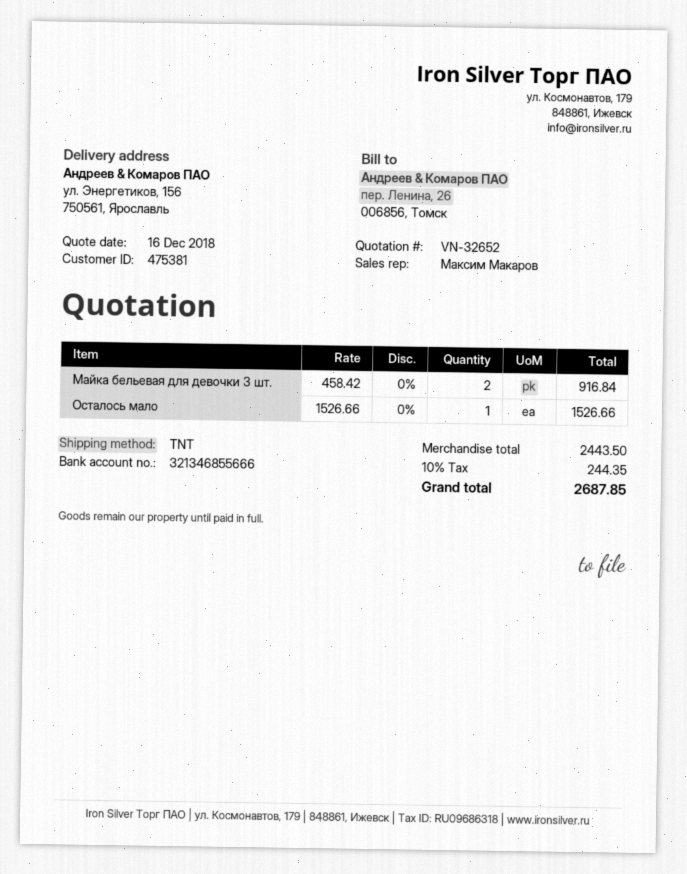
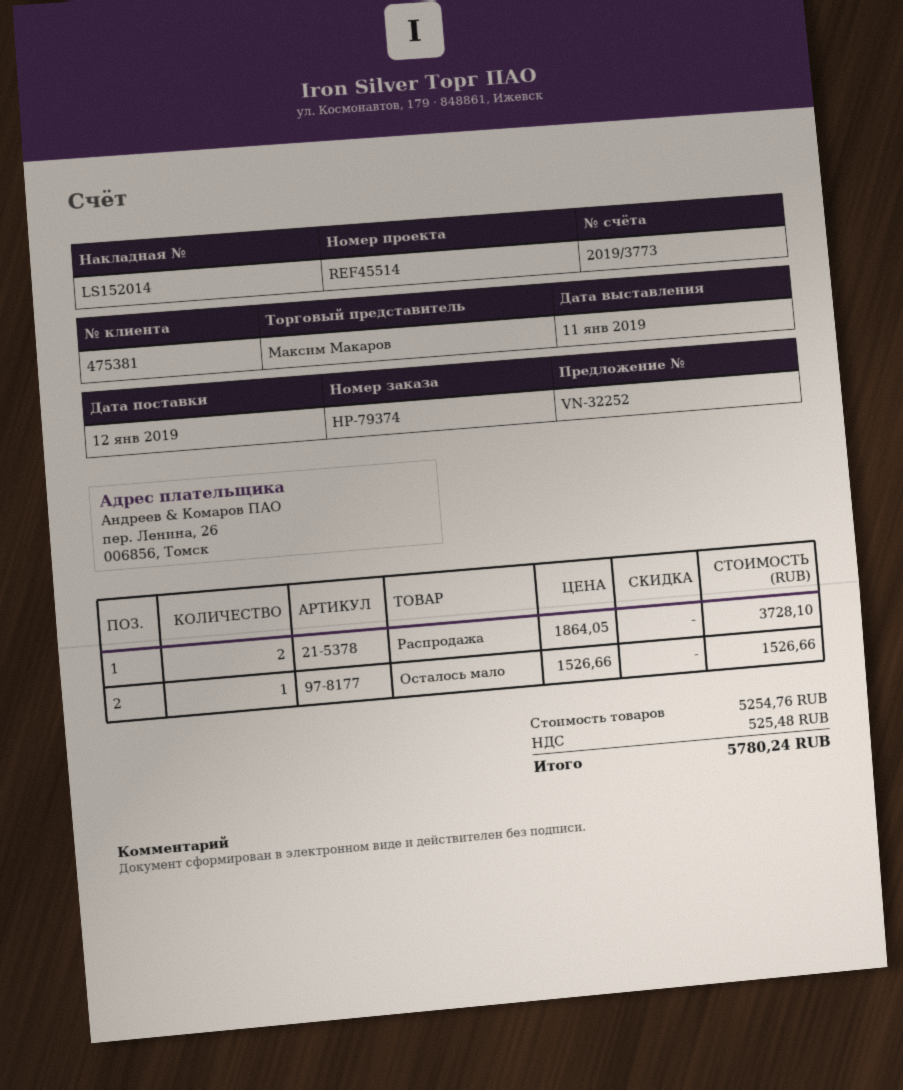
quote number: VN-32652 -> VN-32252
Майка бельевая для девочки 3 шт.: 2 x 458.42 = 916.84 -> none
Распродажа: none -> 2 x 1864.05 = 3728.10
subtotal: 2443.50 -> 5254.76
tax: 244.35 -> 525.48
total: 2687.85 -> 5780.24

